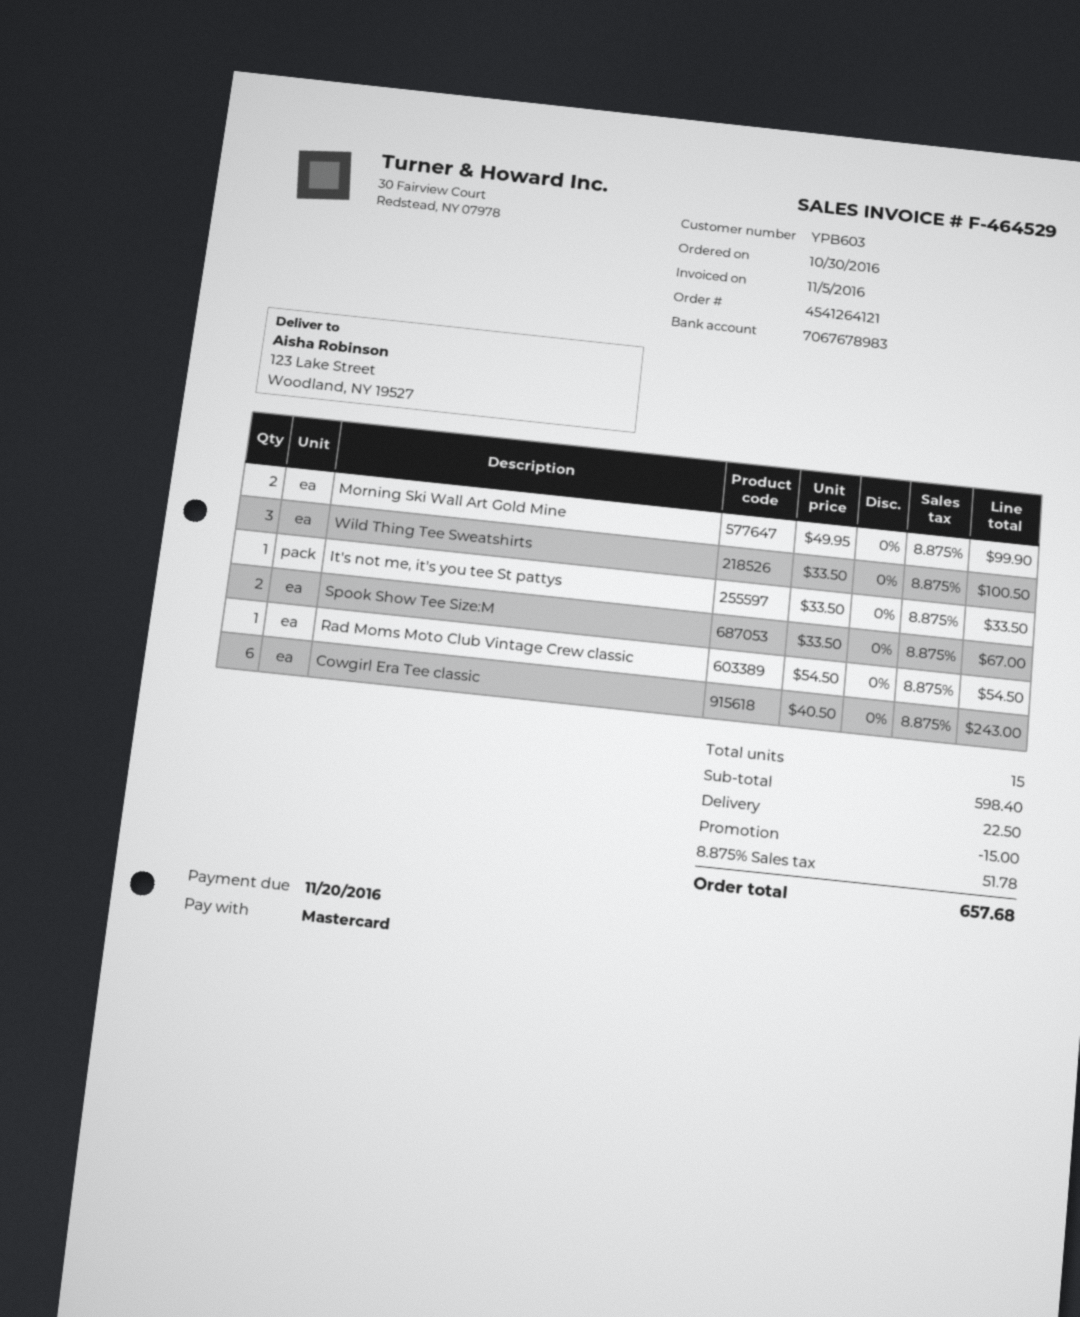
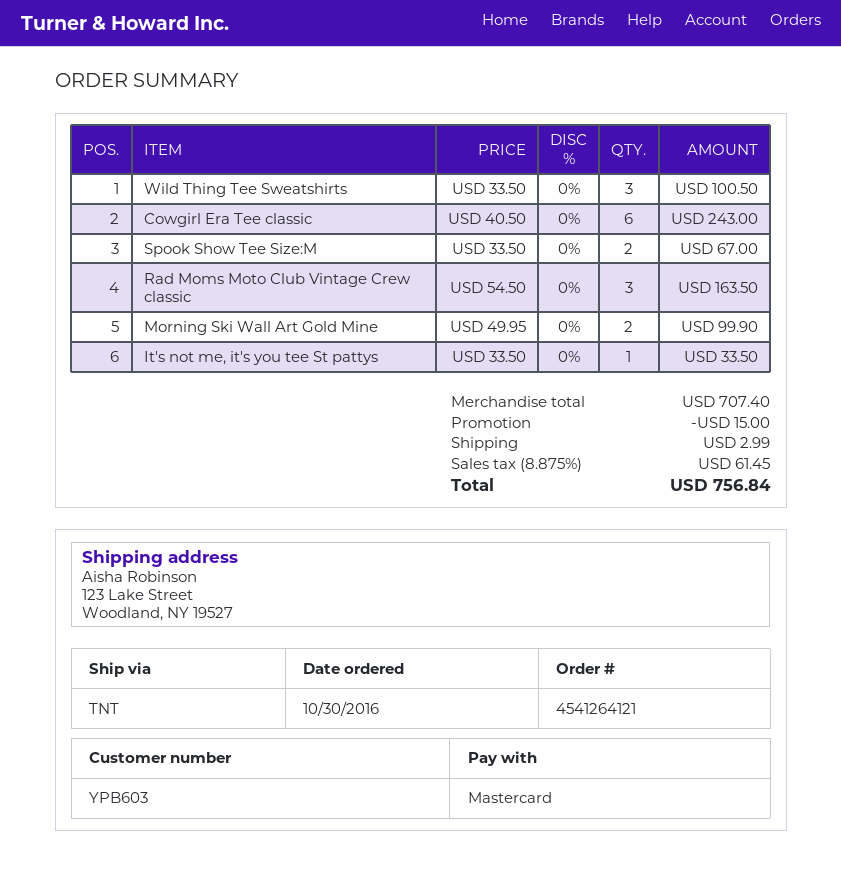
Rad Moms Moto Club Vintage Crew classic: 1 x 54.50 = 54.50 -> 3 x 54.50 = 163.50
subtotal: 598.40 -> 707.40
shipping: 22.50 -> 2.99
tax: 8.875% = 51.78 -> 8.875% = 61.45
total: 657.68 -> 756.84

